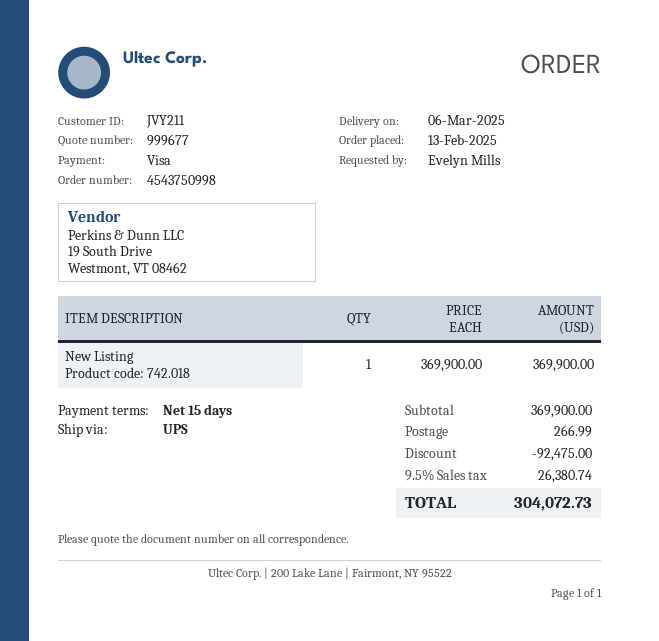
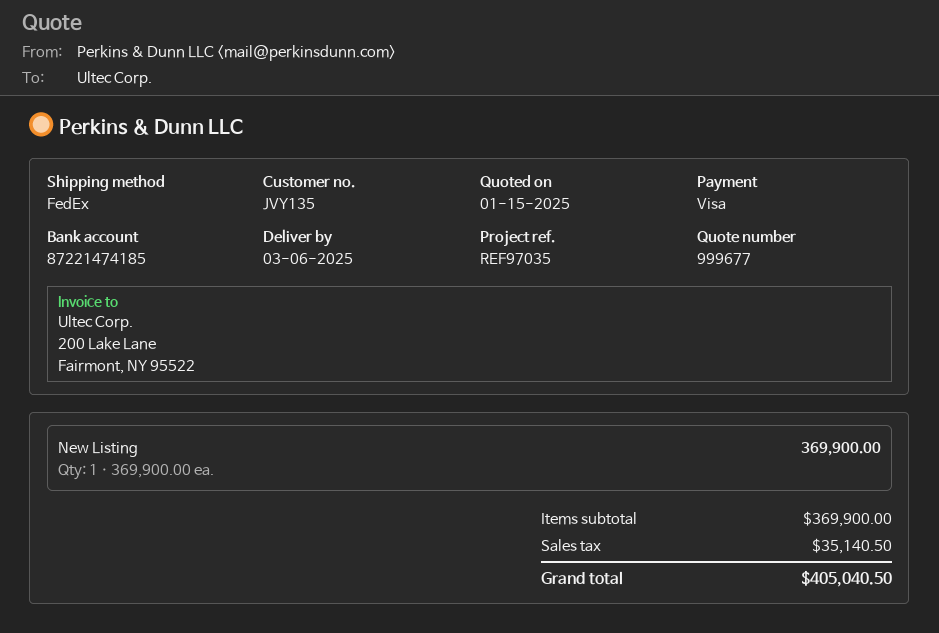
customer number: JVY211 -> JVY135
shipping method: UPS -> FedEx
discount: 92475.00 -> none
shipping: 266.99 -> none
tax: 26380.74 -> 35140.50
total: 304072.73 -> 405040.50

